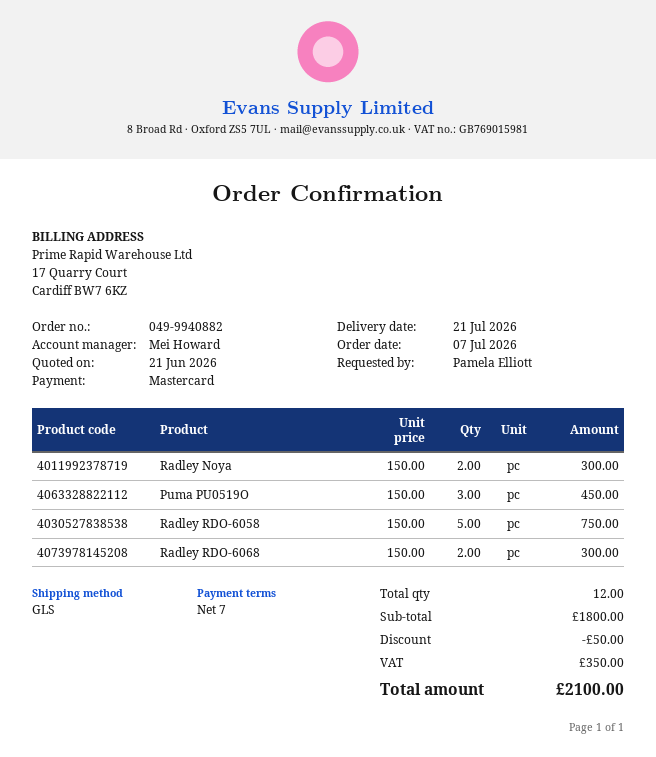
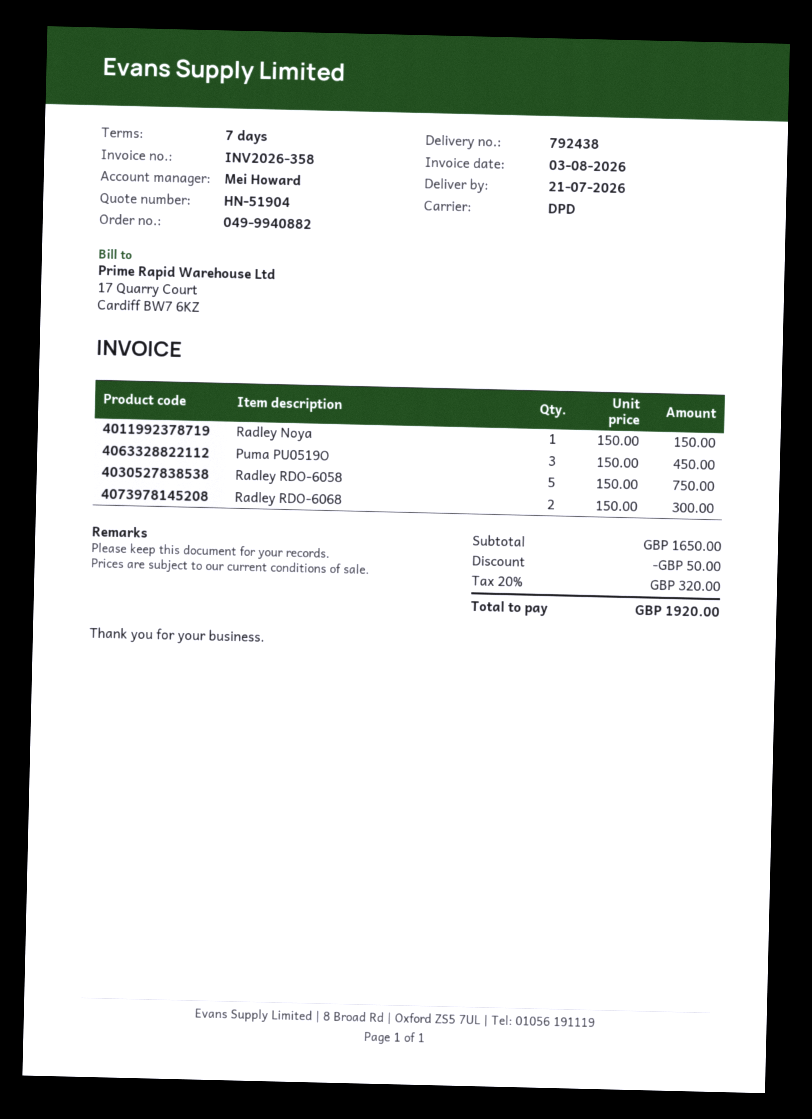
shipping method: GLS -> DPD
Radley Noya: 2 x 150.00 = 300.00 -> 1 x 150.00 = 150.00
subtotal: 1800.00 -> 1650.00
tax: 350.00 -> 320.00
total: 2100.00 -> 1920.00

